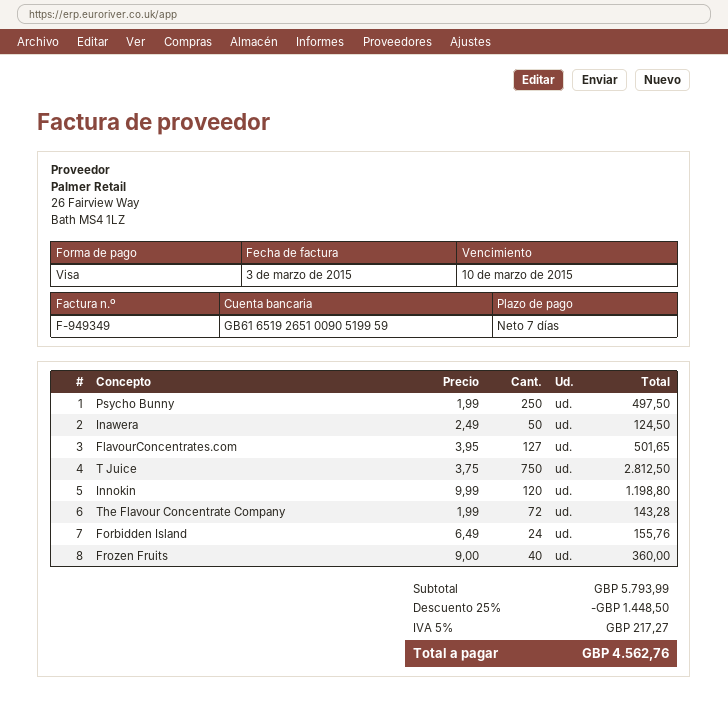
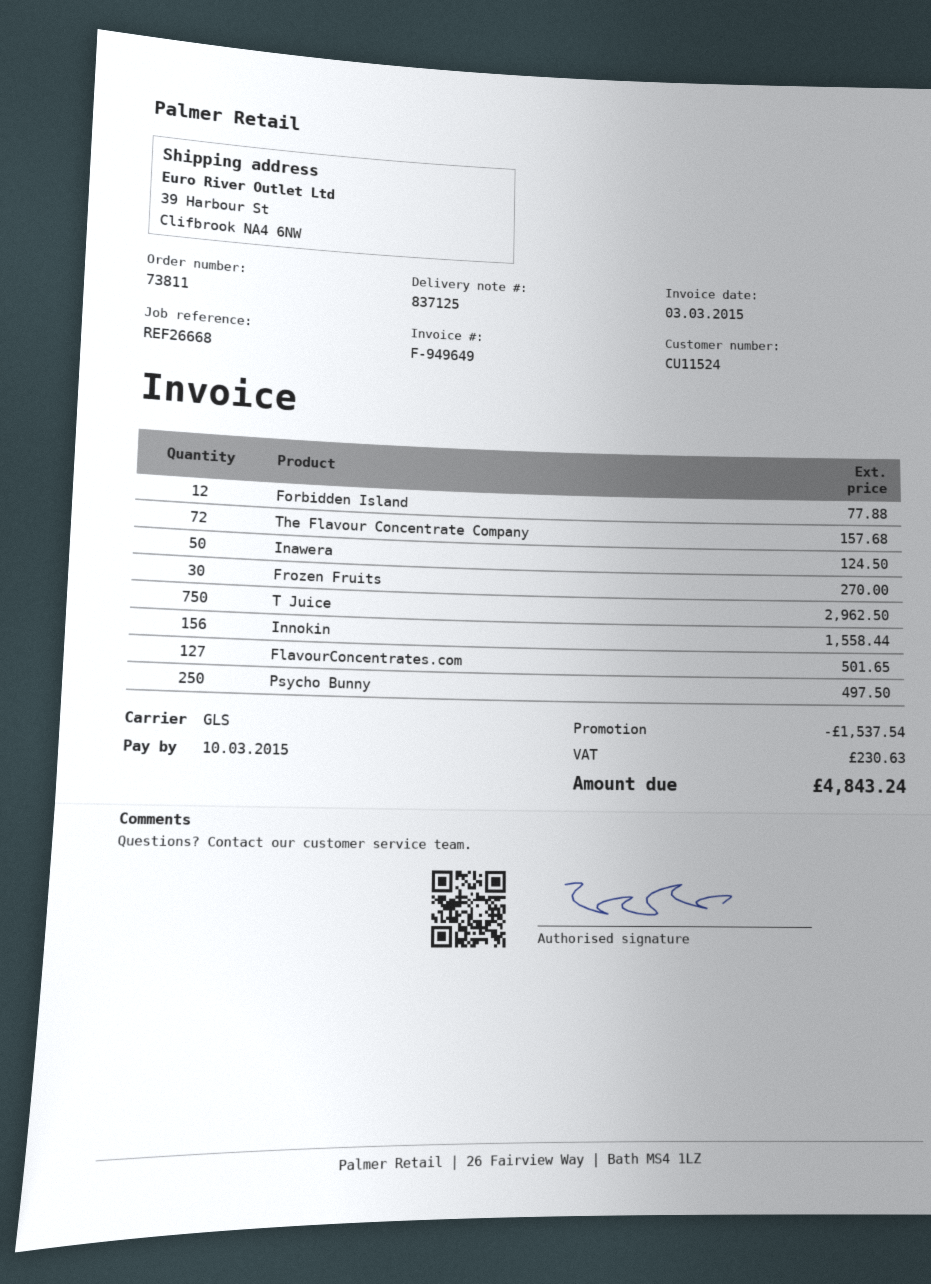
invoice number: F-949349 -> F-949649
T Juice: 750 for 2812.50 -> 750 for 2962.50
Innokin: 120 for 1198.80 -> 156 for 1558.44
The Flavour Concentrate Company: 72 for 143.28 -> 72 for 157.68
Forbidden Island: 24 for 155.76 -> 12 for 77.88
Frozen Fruits: 40 for 360.00 -> 30 for 270.00
discount: 1448.50 -> 1537.54
tax: 217.27 -> 230.63
total: 4562.76 -> 4843.24

